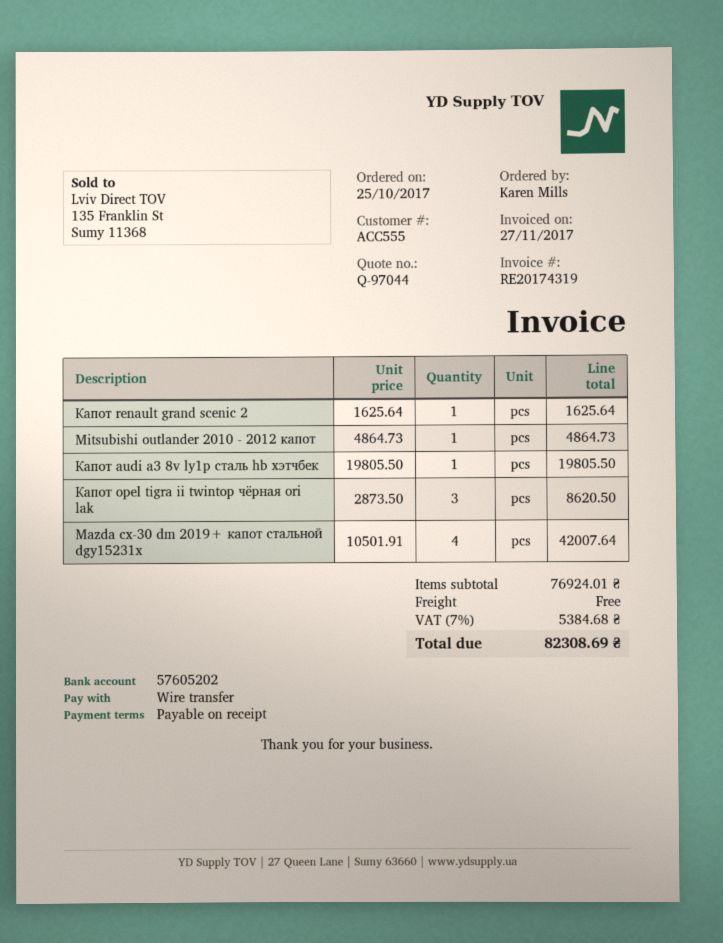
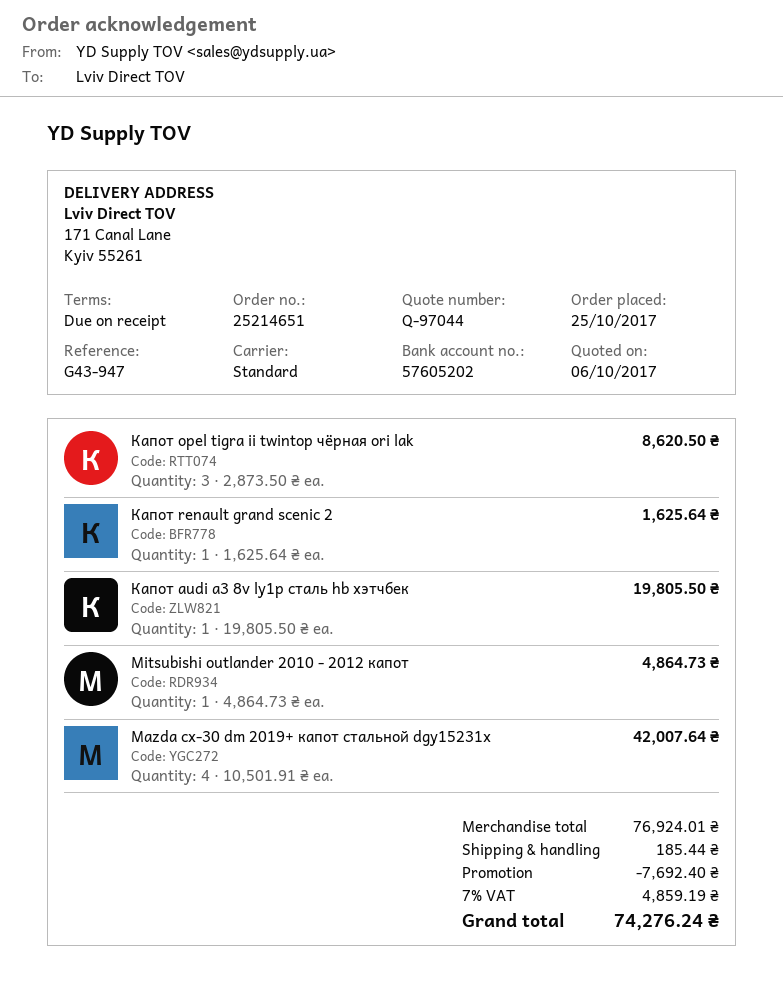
discount: none -> 7692.40
shipping: 0.00 -> 185.44
tax: 7% = 5384.68 -> 7% = 4859.19
total: 82308.69 -> 74276.24

